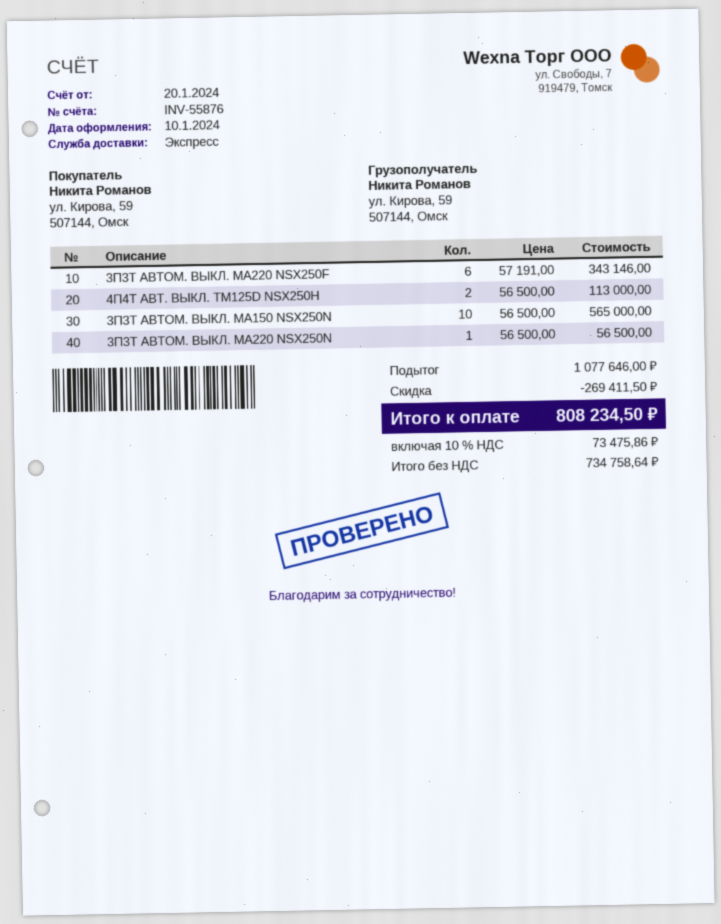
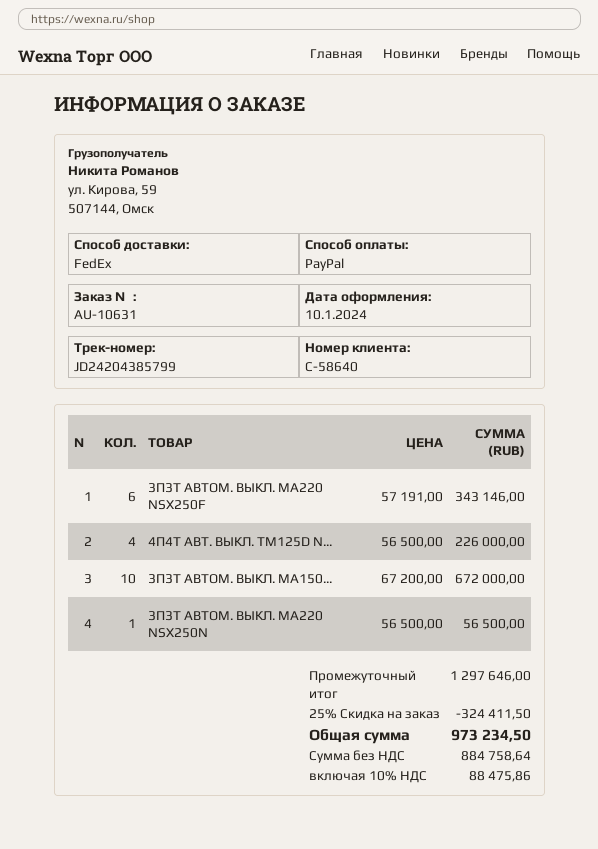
shipping method: express -> FedEx
4П4Т АВТ. ВЫКЛ. TM125D NSX250H: 2 x 56500.00 = 113000.00 -> 4 x 56500.00 = 226000.00
3П3Т АВТОМ. ВЫКЛ. MA150 NSX250N: 10 x 56500.00 = 565000.00 -> 10 x 67200.00 = 672000.00
subtotal: 1077646.00 -> 1297646.00
discount: 269411.50 -> 324411.50
net: 734758.64 -> 884758.64
tax: 10% = 73475.86 -> 10% = 88475.86
total: 808234.50 -> 973234.50

